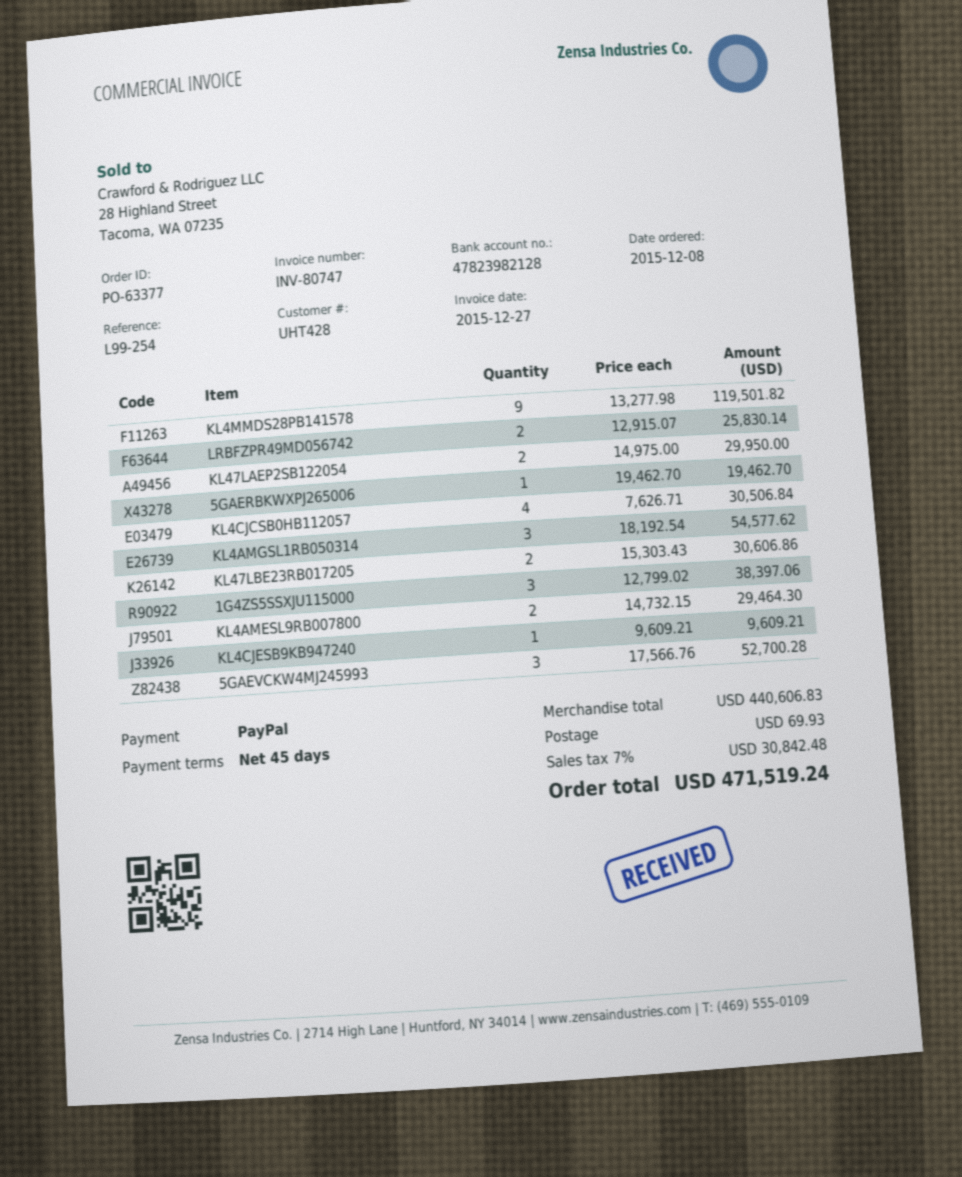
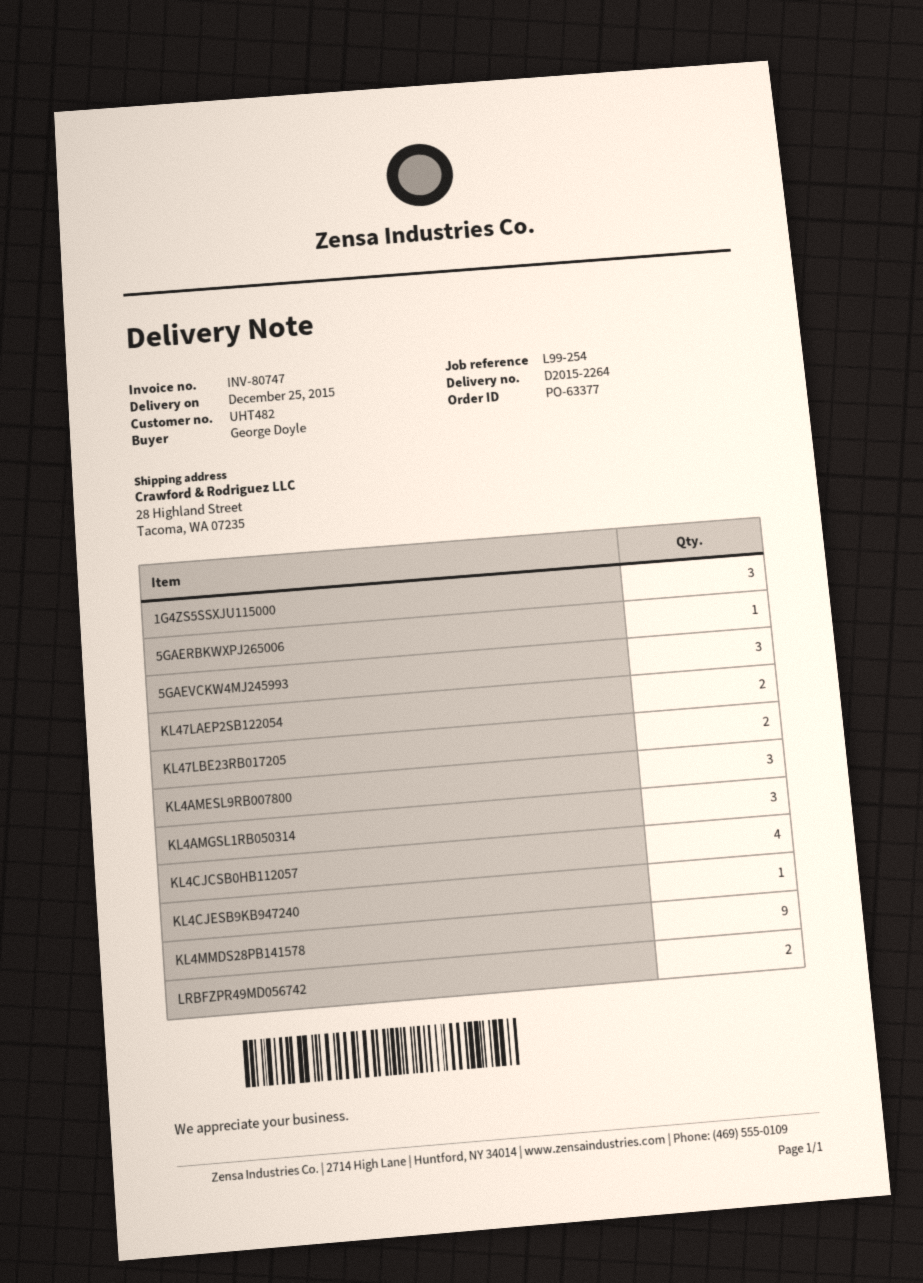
customer number: UHT428 -> UHT482
KL4AMESL9RB007800: 2 -> 3

